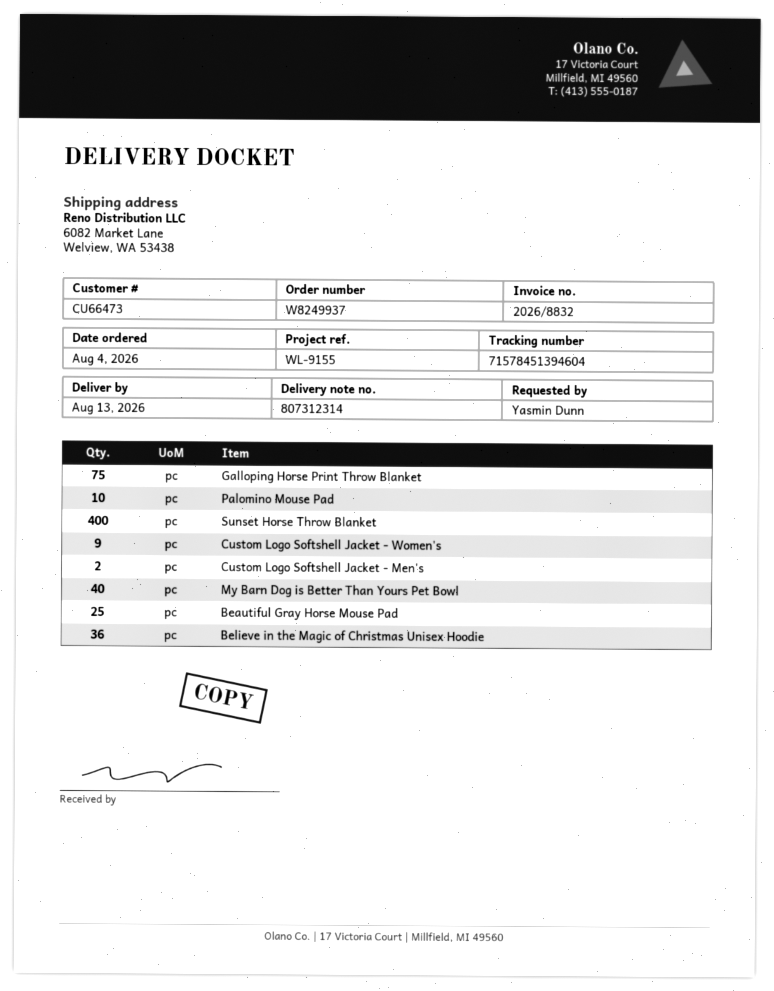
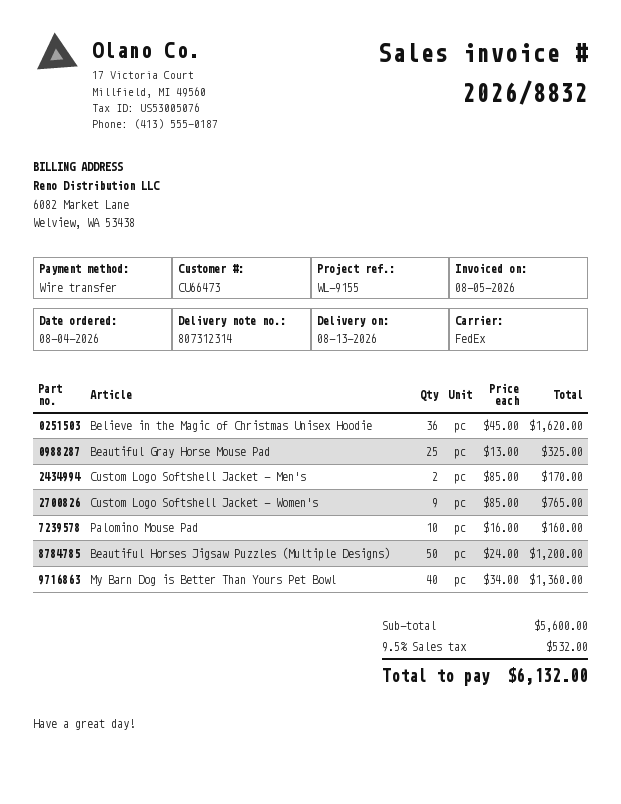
Galloping Horse Print Throw Blanket: 75 -> none
Sunset Horse Throw Blanket: 400 -> none
Beautiful Horses Jigsaw Puzzles (Multiple Designs): none -> 50

